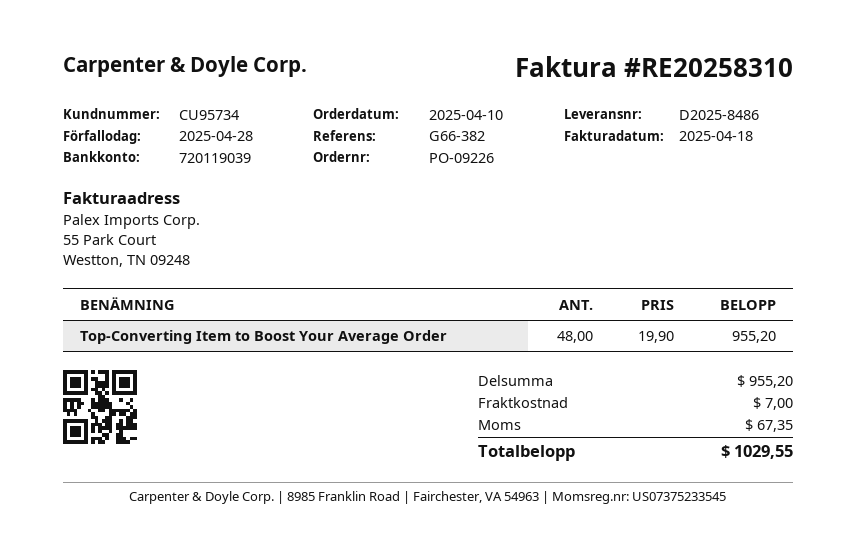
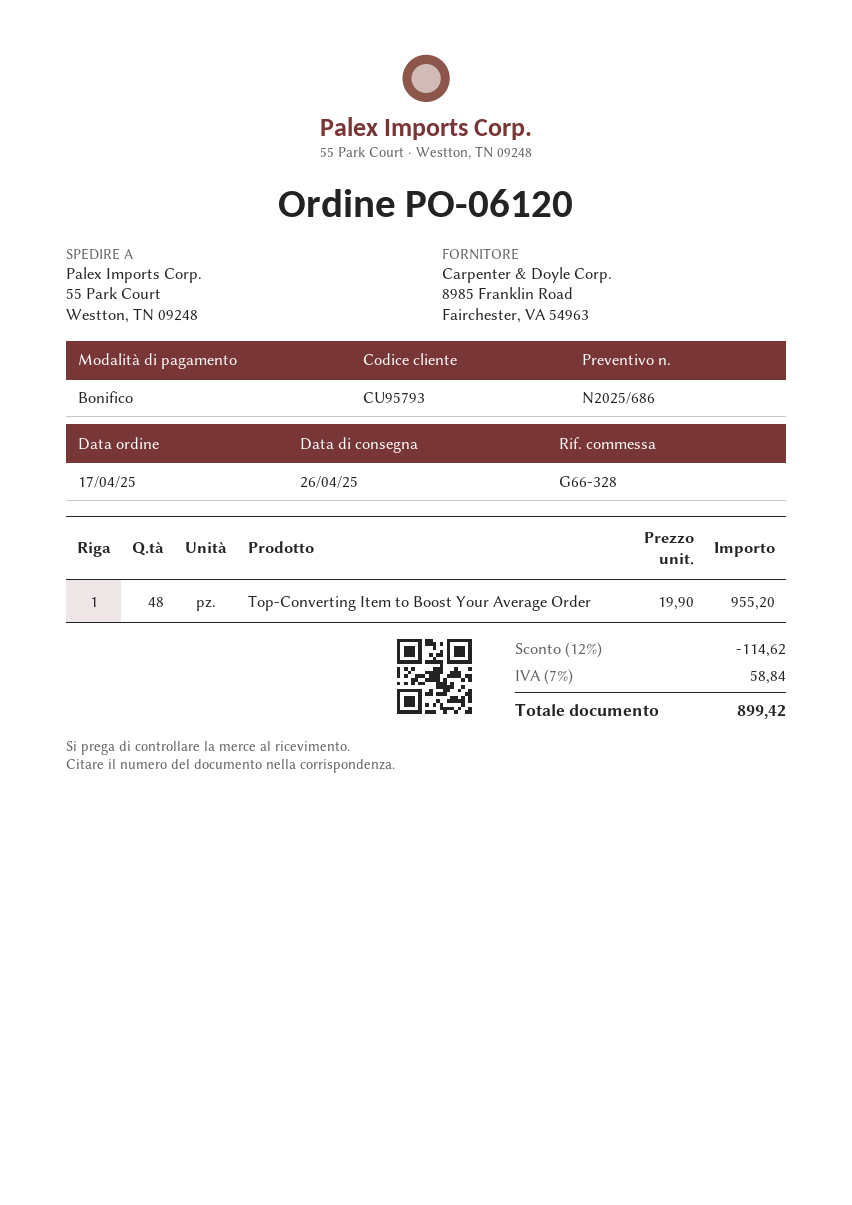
order number: PO-09226 -> PO-06120
order date: 2025-04-10 -> 2025-04-17
customer number: CU95734 -> CU95793
reference: G66-382 -> G66-328
discount: none -> 12% = 114.62
shipping: 7.00 -> none
tax: 67.35 -> 58.84
total: 1029.55 -> 899.42

